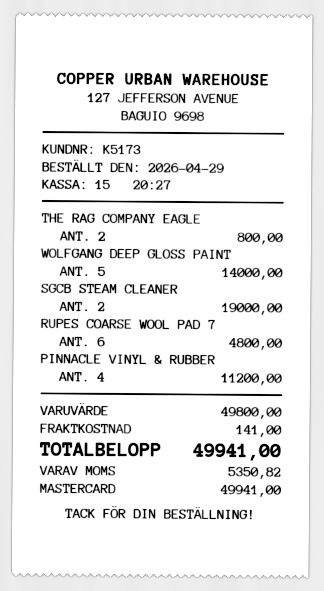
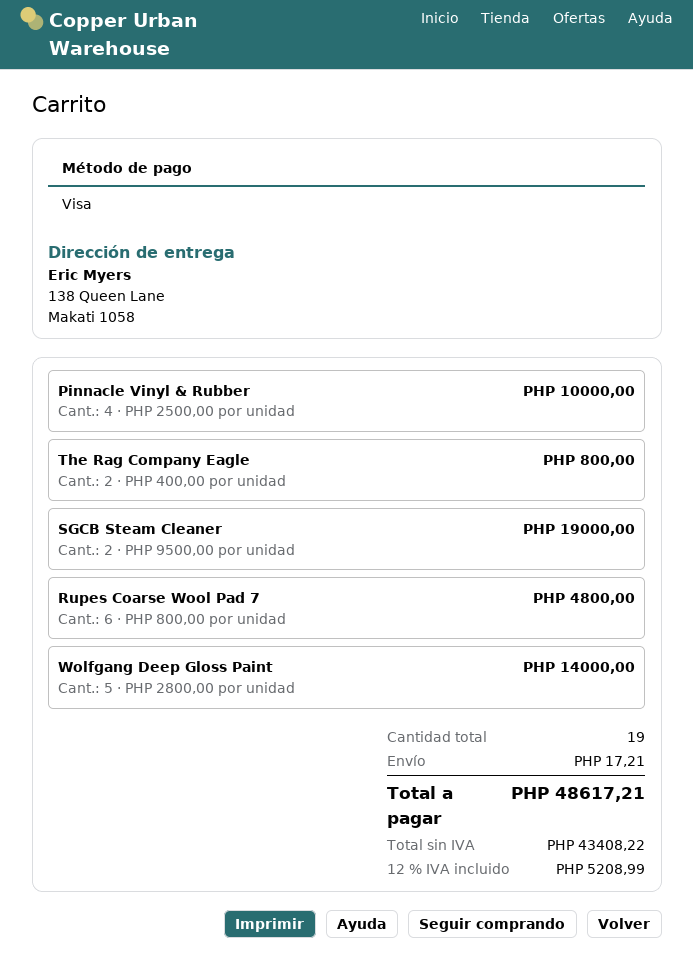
payment method: Mastercard -> Visa
PINNACLE VINYL & RUBBER: 4 for 11200.00 -> 4 for 10000.00
shipping: 141.00 -> 17.21
tax: 5350.82 -> 5208.99
total: 49941.00 -> 48617.21

